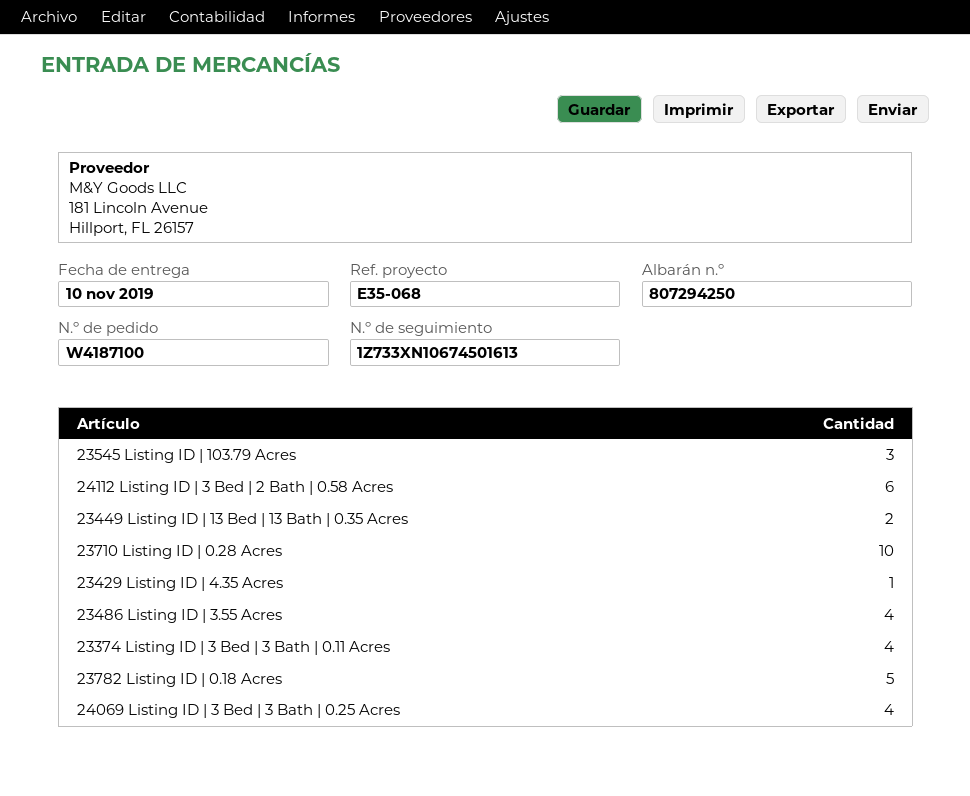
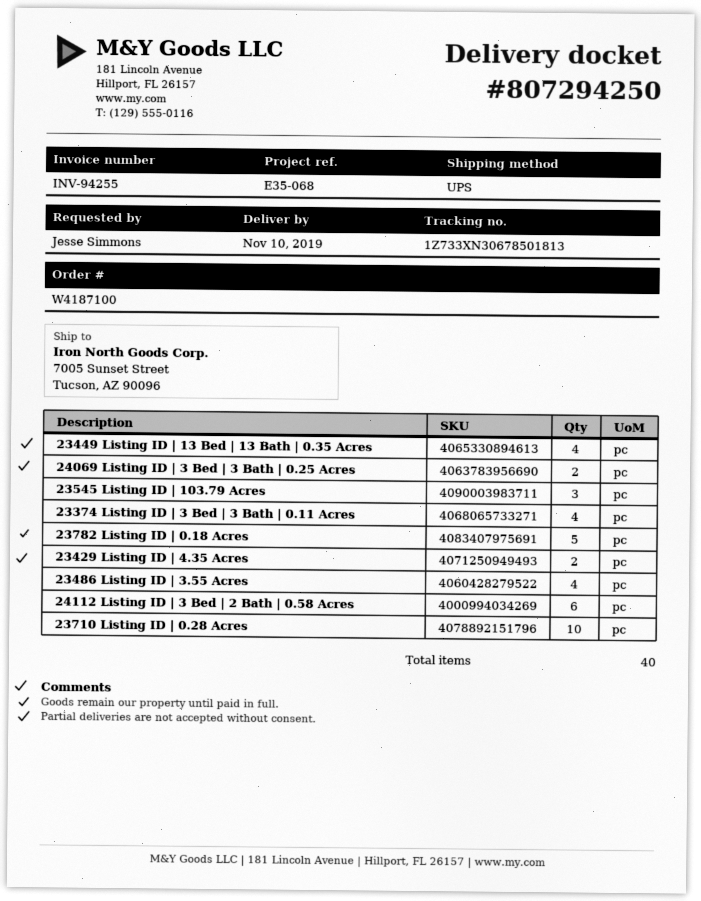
tracking number: 1Z733XN10674501613 -> 1Z733XN30678501813
23449 Listing ID | 13 Bed | 13 Bath | 0.35 Acres: 2 -> 4
23429 Listing ID | 4.35 Acres: 1 -> 2
24069 Listing ID | 3 Bed | 3 Bath | 0.25 Acres: 4 -> 2

